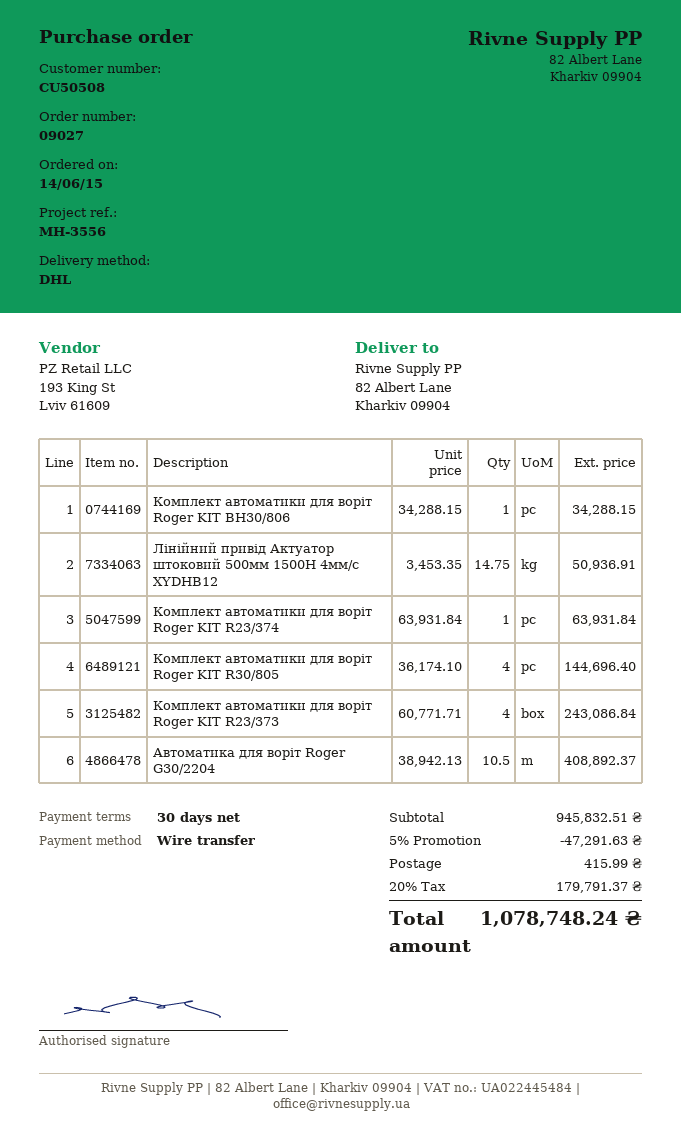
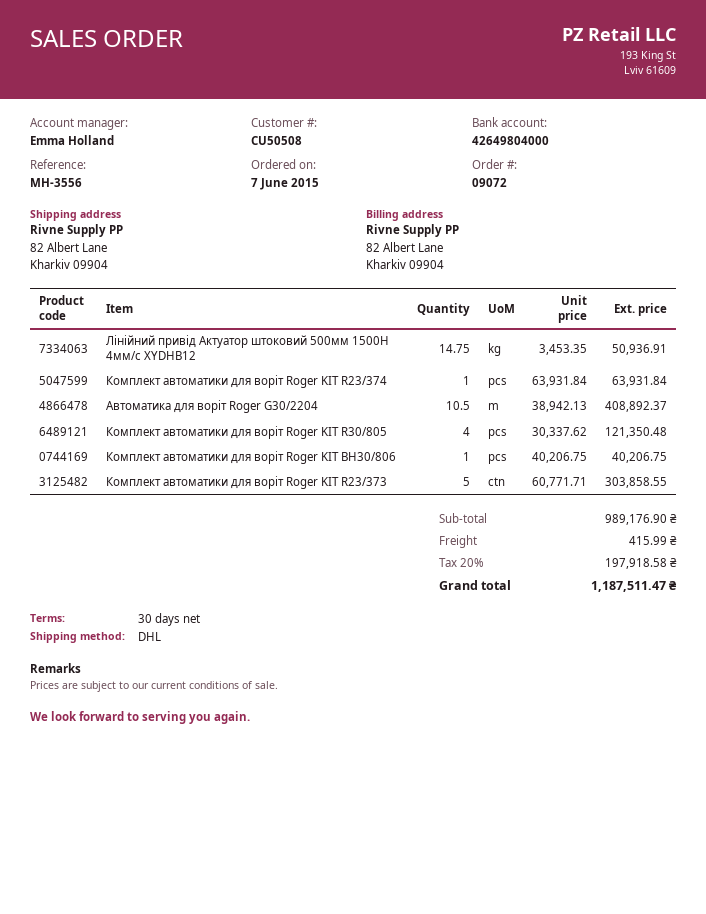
order number: 09027 -> 09072
order date: 2015-06-14 -> 2015-06-07
Комплект автоматики для воріт Roger KIT BH30/806: 1 x 34288.15 = 34288.15 -> 1 x 40206.75 = 40206.75
Комплект автоматики для воріт Roger KIT R30/805: 4 x 36174.10 = 144696.40 -> 4 x 30337.62 = 121350.48
Комплект автоматики для воріт Roger KIT R23/373: 4 x 60771.71 = 243086.84 -> 5 x 60771.71 = 303858.55
subtotal: 945832.51 -> 989176.90
discount: 5% = 47291.63 -> none
tax: 20% = 179791.37 -> 20% = 197918.58
total: 1078748.24 -> 1187511.47

